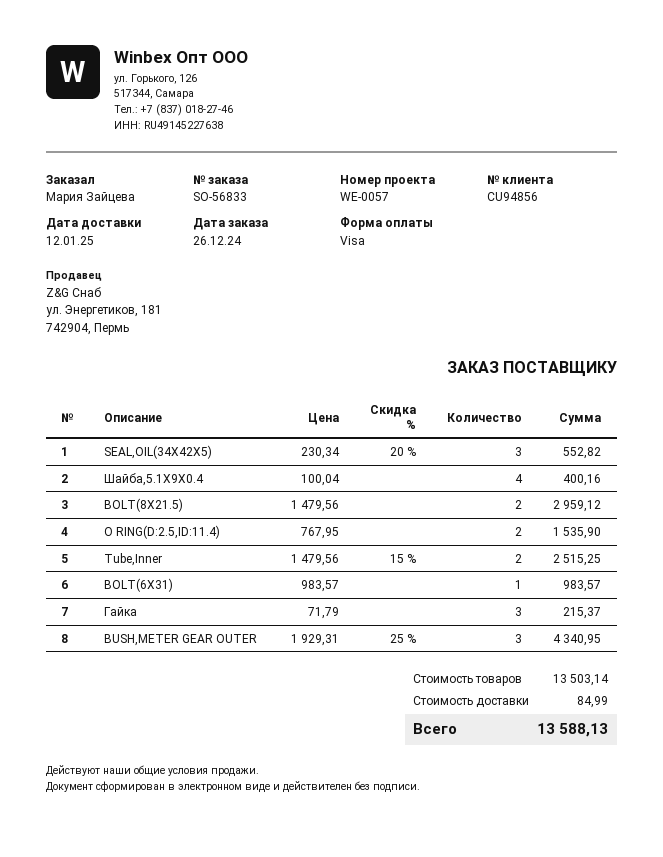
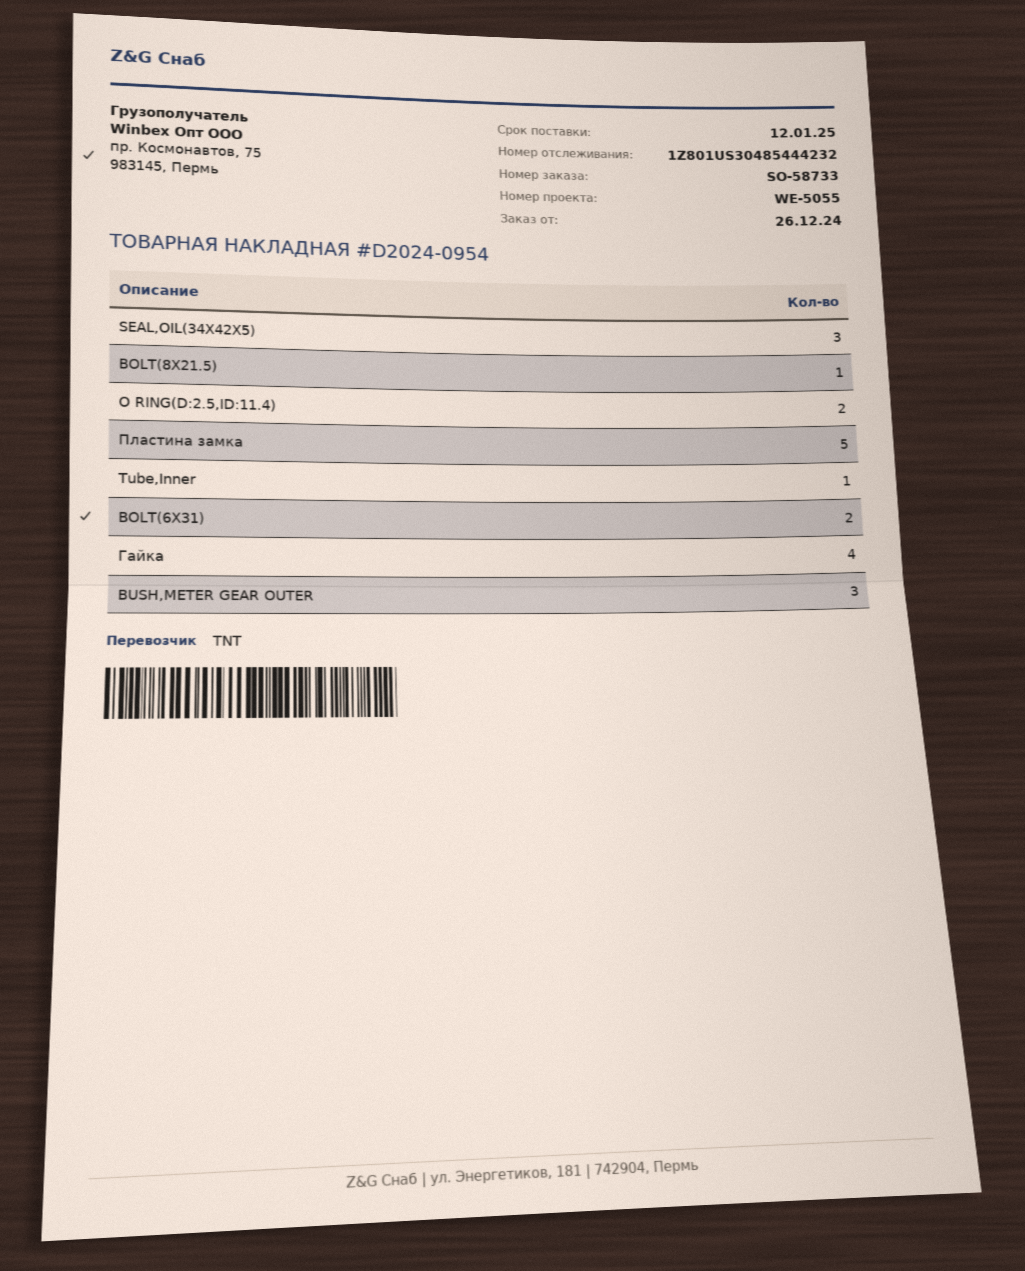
order number: SO-56833 -> SO-58733
reference: WE-0057 -> WE-5055
Шайба,5.1X9X0.4: 4 -> none
BOLT(8X21.5): 2 -> 1
Tube,Inner: 2 -> 1
BOLT(6X31): 1 -> 2
Гайка: 3 -> 4
Пластина замка: none -> 5

